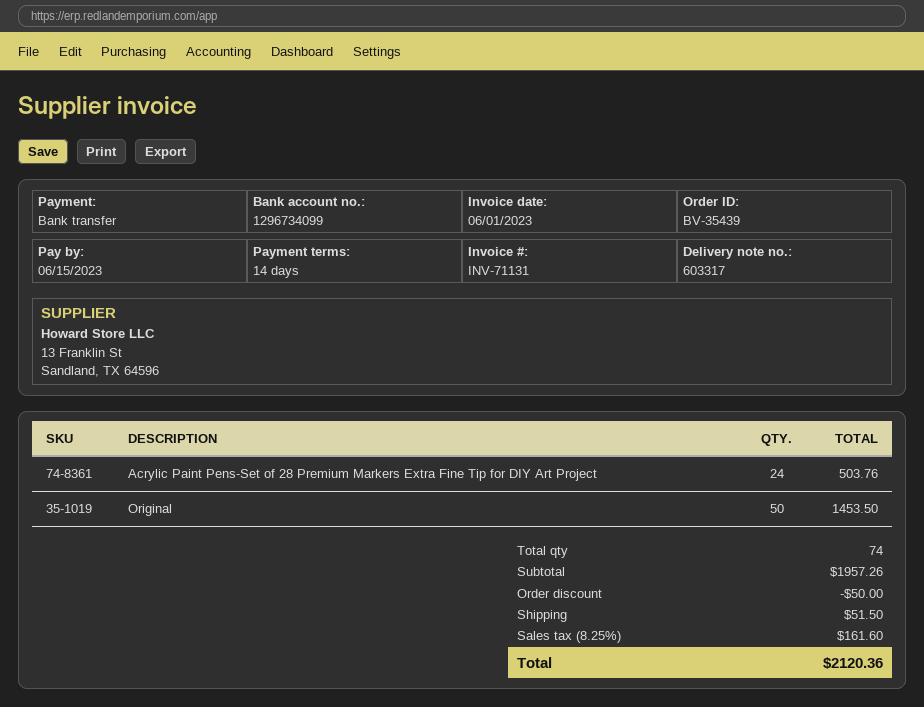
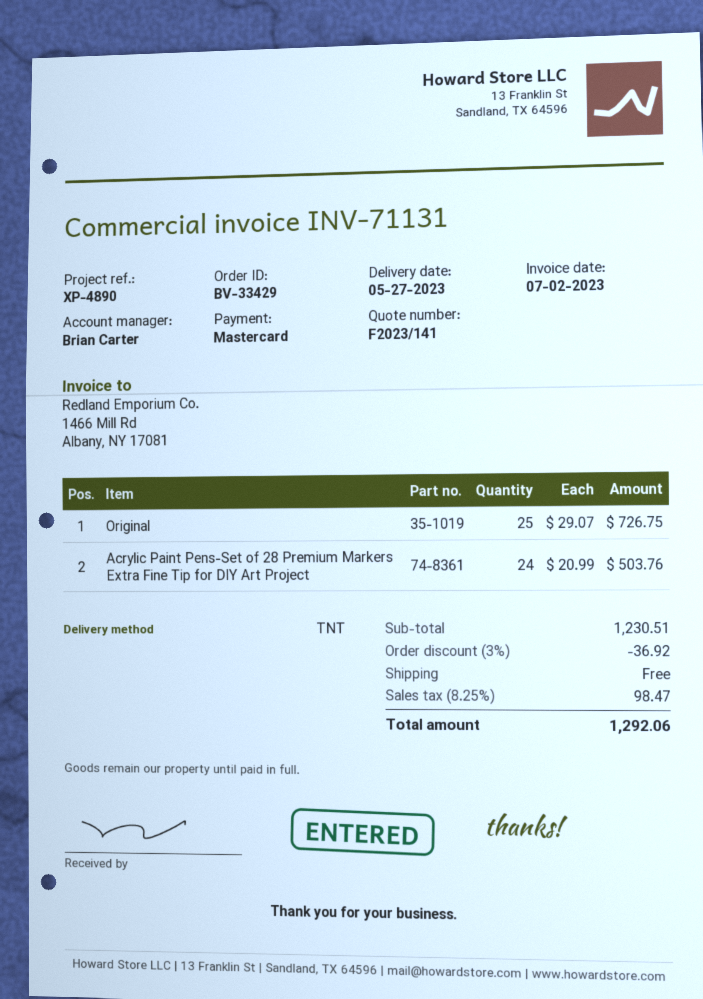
order number: BV-35439 -> BV-33429
invoice date: 2023-06-01 -> 2023-07-02
payment method: bank transfer -> Mastercard
Original: 50 for 1453.50 -> 25 for 726.75
subtotal: 1957.26 -> 1230.51
discount: 50.00 -> 36.92
shipping: 51.50 -> 0.00
tax: 8.25% = 161.60 -> 8.25% = 98.47
total: 2120.36 -> 1292.06

